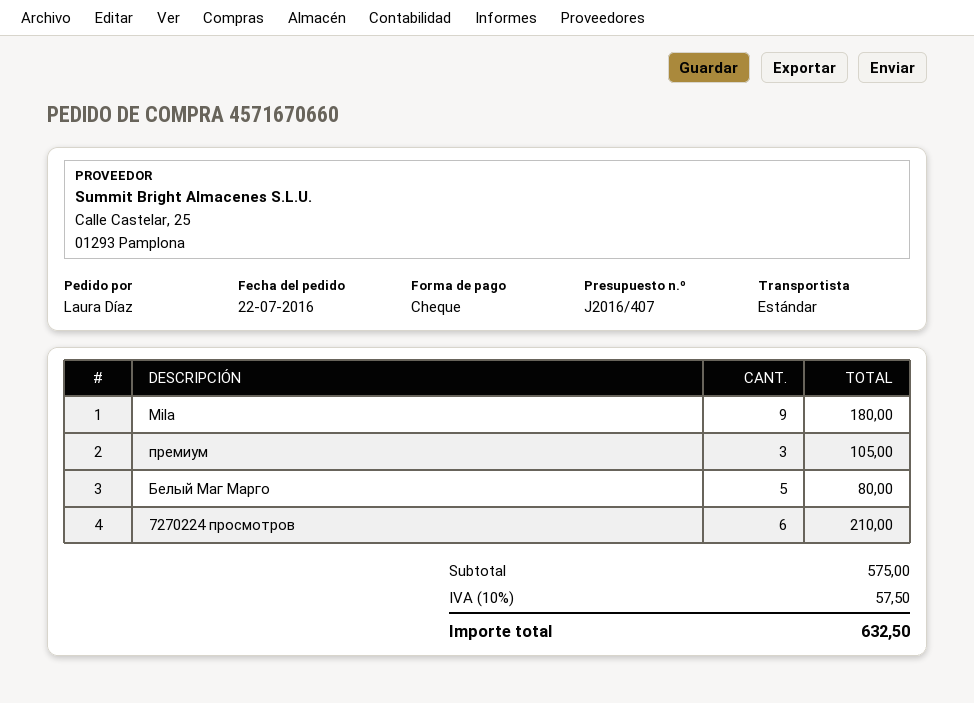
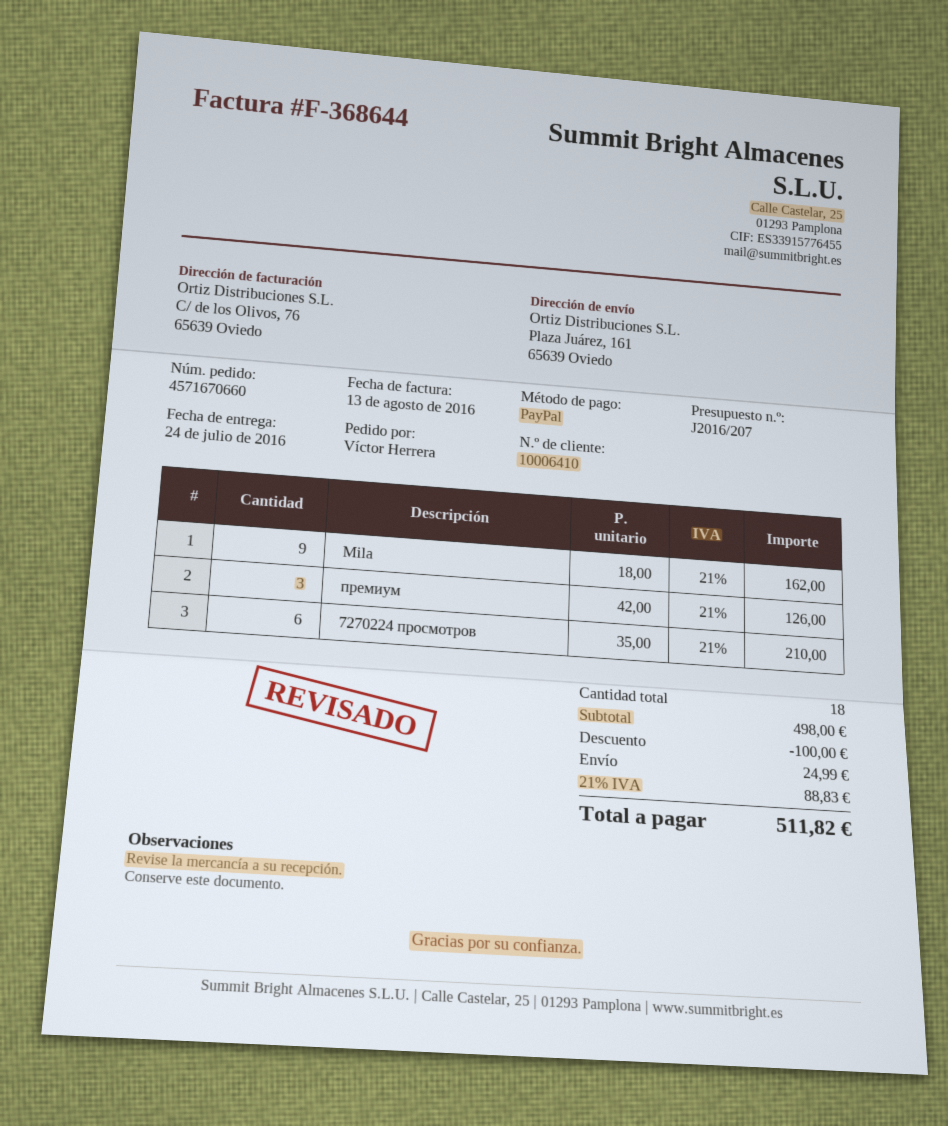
quote number: J2016/407 -> J2016/207
ordered by: Laura Díaz -> Víctor Herrera
payment method: cheque -> PayPal
Mila: 9 for 180.00 -> 9 for 162.00
премиум: 3 for 105.00 -> 3 for 126.00
Белый Маг Марго: 5 for 80.00 -> none
subtotal: 575.00 -> 498.00
discount: none -> 100.00
shipping: none -> 24.99
tax: 10% = 57.50 -> 21% = 88.83
total: 632.50 -> 511.82

